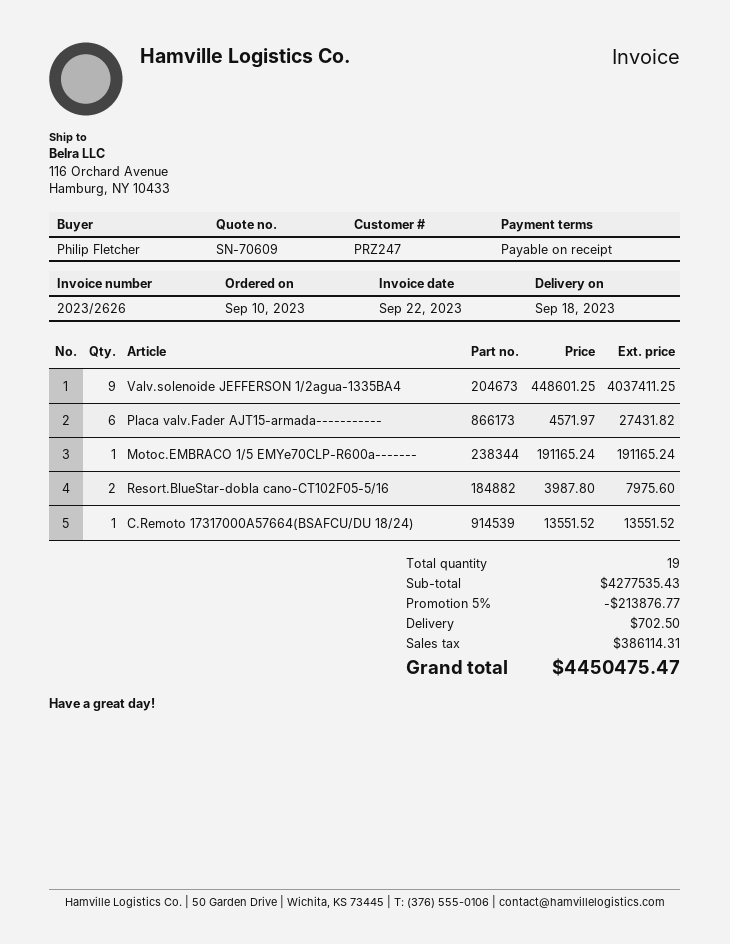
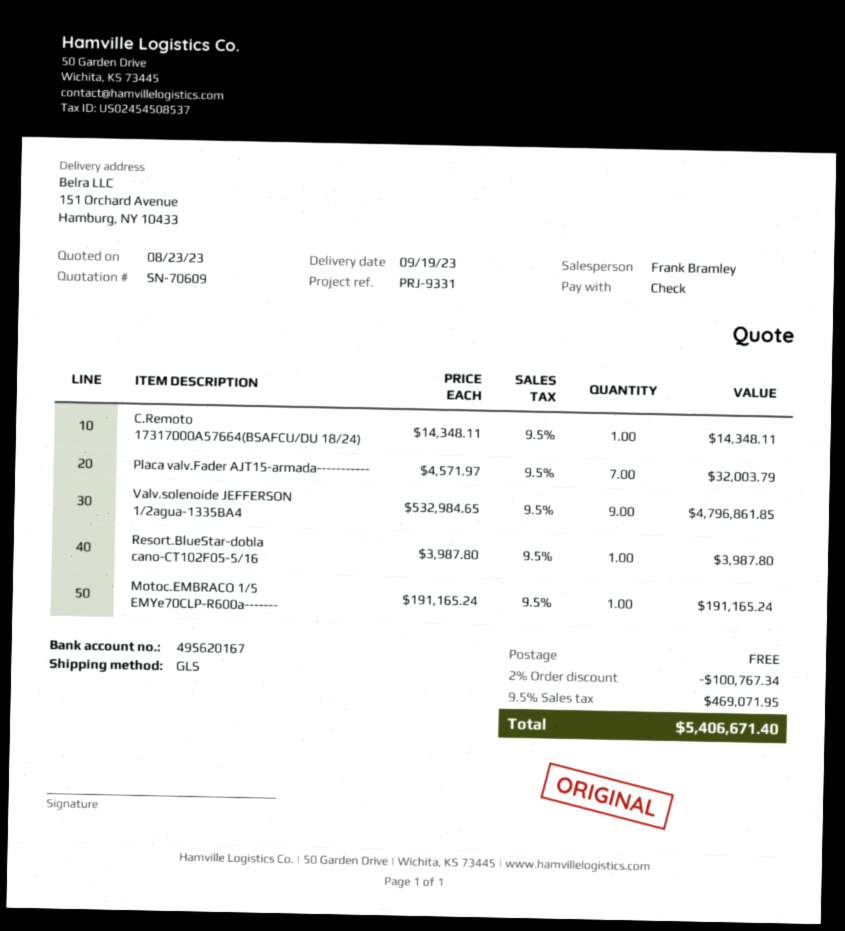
delivery date: 2023-09-18 -> 2023-09-19
ship to: 116 Orchard Avenue, Hamburg, NY 10433 -> 151 Orchard Avenue, Hamburg, NY 10433
Valv.solenoide JEFFERSON 1/2agua-1335BA4: 9 x 448601.25 = 4037411.25 -> 9 x 532984.65 = 4796861.85
Placa valv.Fader AJT15-armada-----------: 6 x 4571.97 = 27431.82 -> 7 x 4571.97 = 32003.79
Resort.BlueStar-dobla cano-CT102F05-5/16: 2 x 3987.80 = 7975.60 -> 1 x 3987.80 = 3987.80
C.Remoto 17317000A57664(BSAFCU/DU 18/24): 1 x 13551.52 = 13551.52 -> 1 x 14348.11 = 14348.11
discount: 5% = 213876.77 -> 2% = 100767.34
shipping: 702.50 -> 0.00
tax: 386114.31 -> 469071.95
total: 4450475.47 -> 5406671.40

